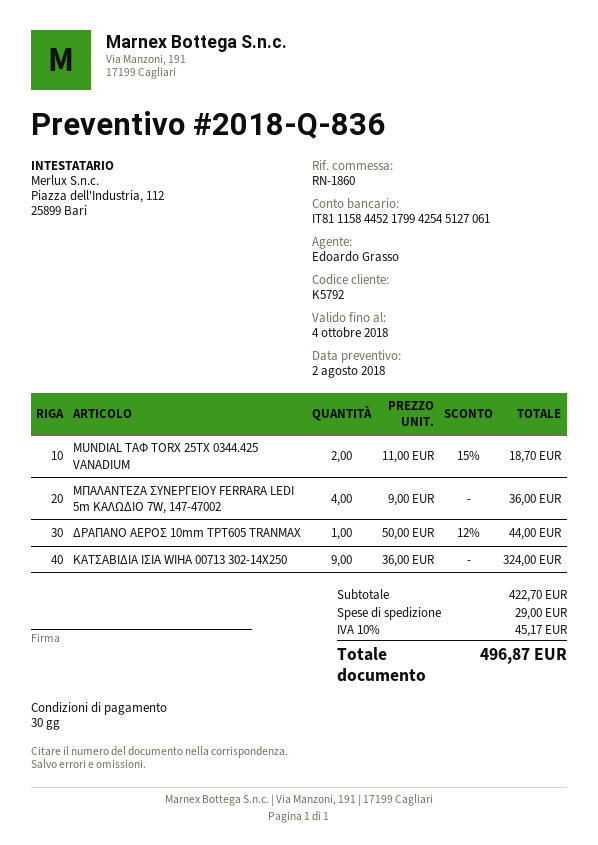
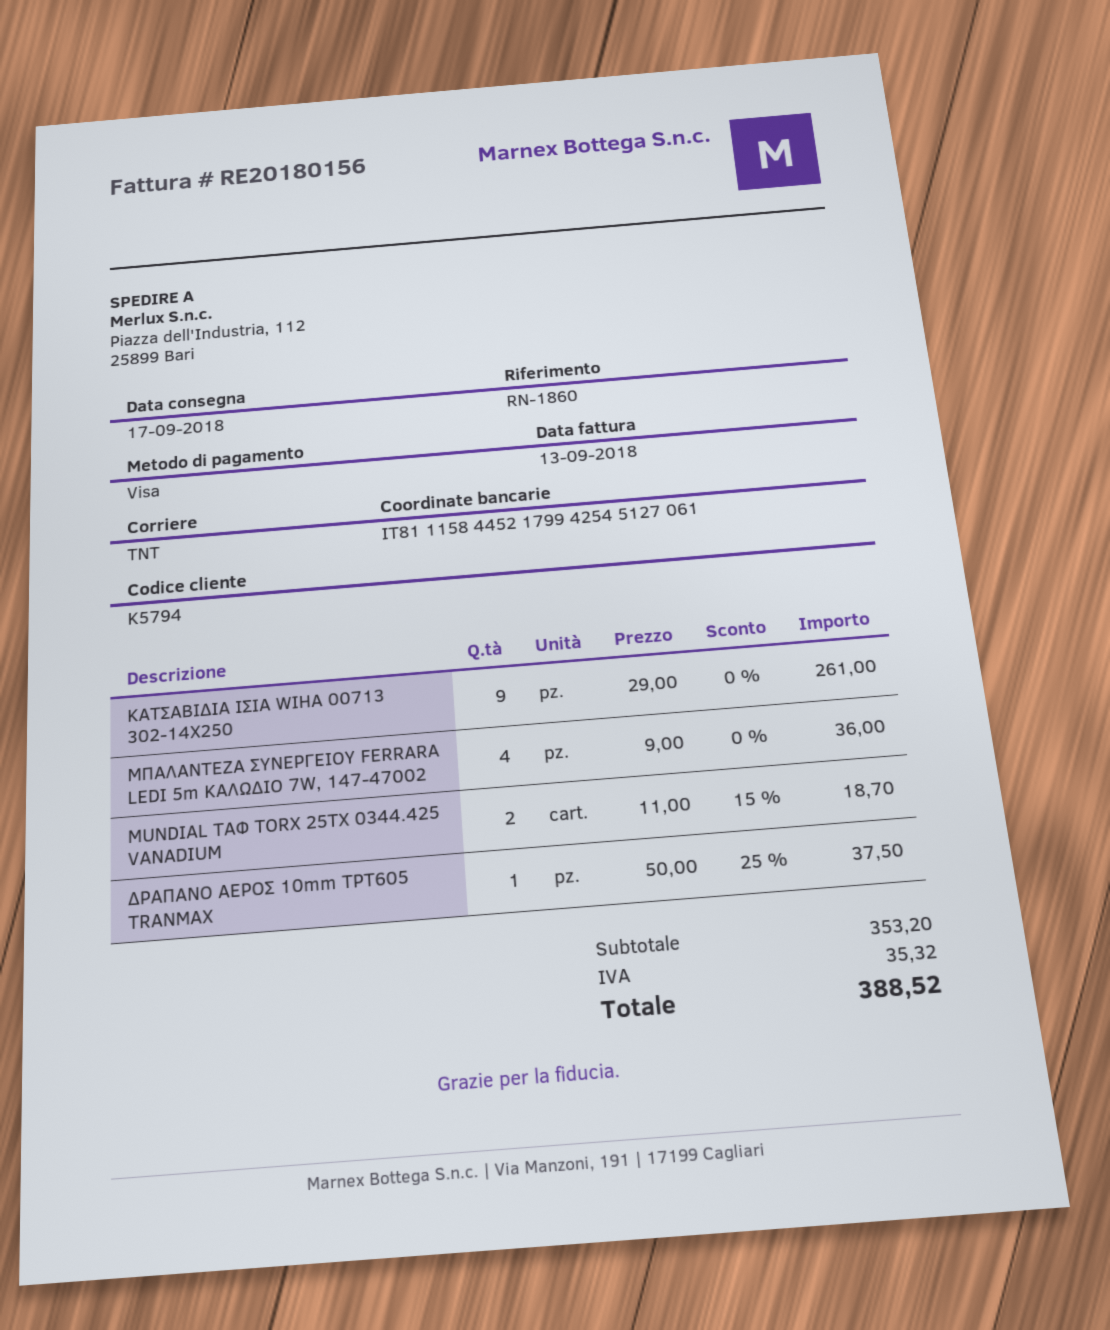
customer number: K5792 -> K5794
ΔΡΑΠΑΝΟ ΑΕΡΟΣ 10mm TPT605 TRANMAX: 1 x 50.00 - 12% = 44.00 -> 1 x 50.00 - 25% = 37.50
ΚΑΤΣΑΒΙΔΙΑ ΙΣΙΑ WIHA 00713 302-14X250: 9 x 36.00 = 324.00 -> 9 x 29.00 = 261.00
subtotal: 422.70 -> 353.20
shipping: 29.00 -> none
tax: 45.17 -> 35.32
total: 496.87 -> 388.52

